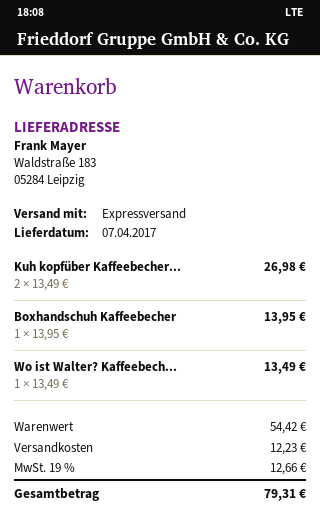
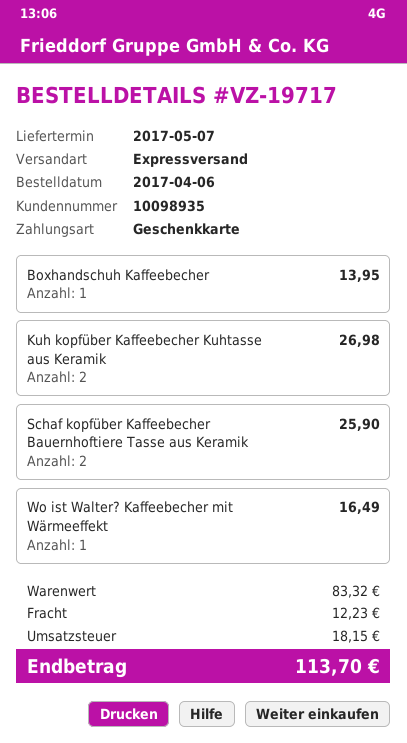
delivery date: 2017-04-07 -> 2017-05-07
Wo ist Walter? Kaffeebech...: 1 for 13.49 -> 1 for 16.49
Schaf kopfüber Kaffeebecher Bauernhoftiere Tasse aus Keramik: none -> 2 for 25.90
subtotal: 54.42 -> 83.32
tax: 12.66 -> 18.15
total: 79.31 -> 113.70

